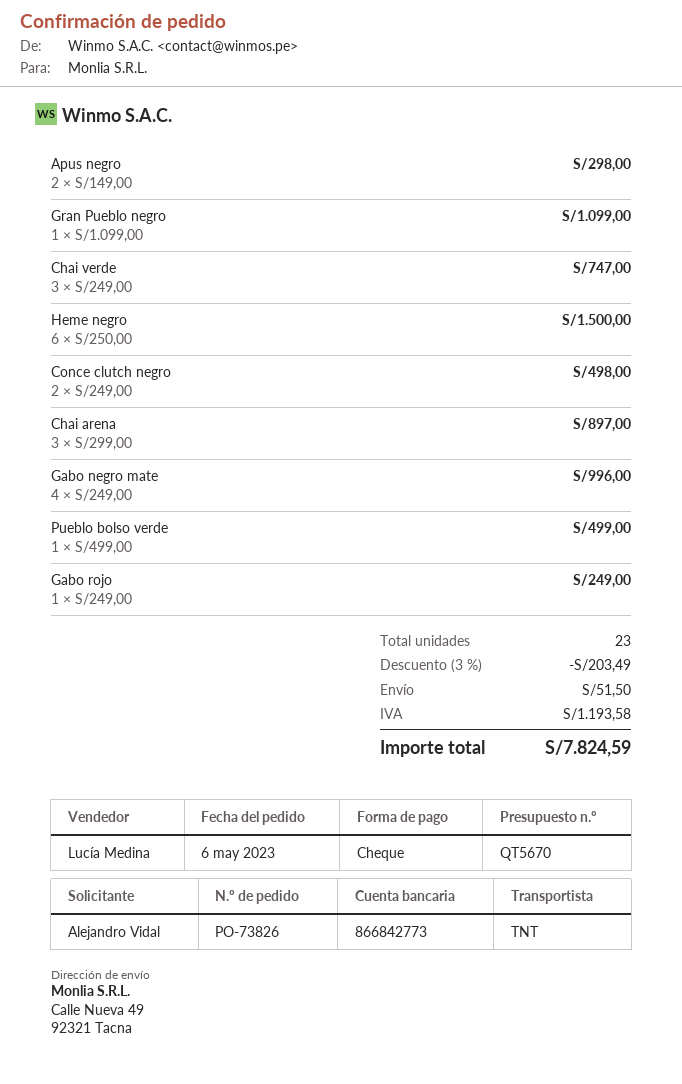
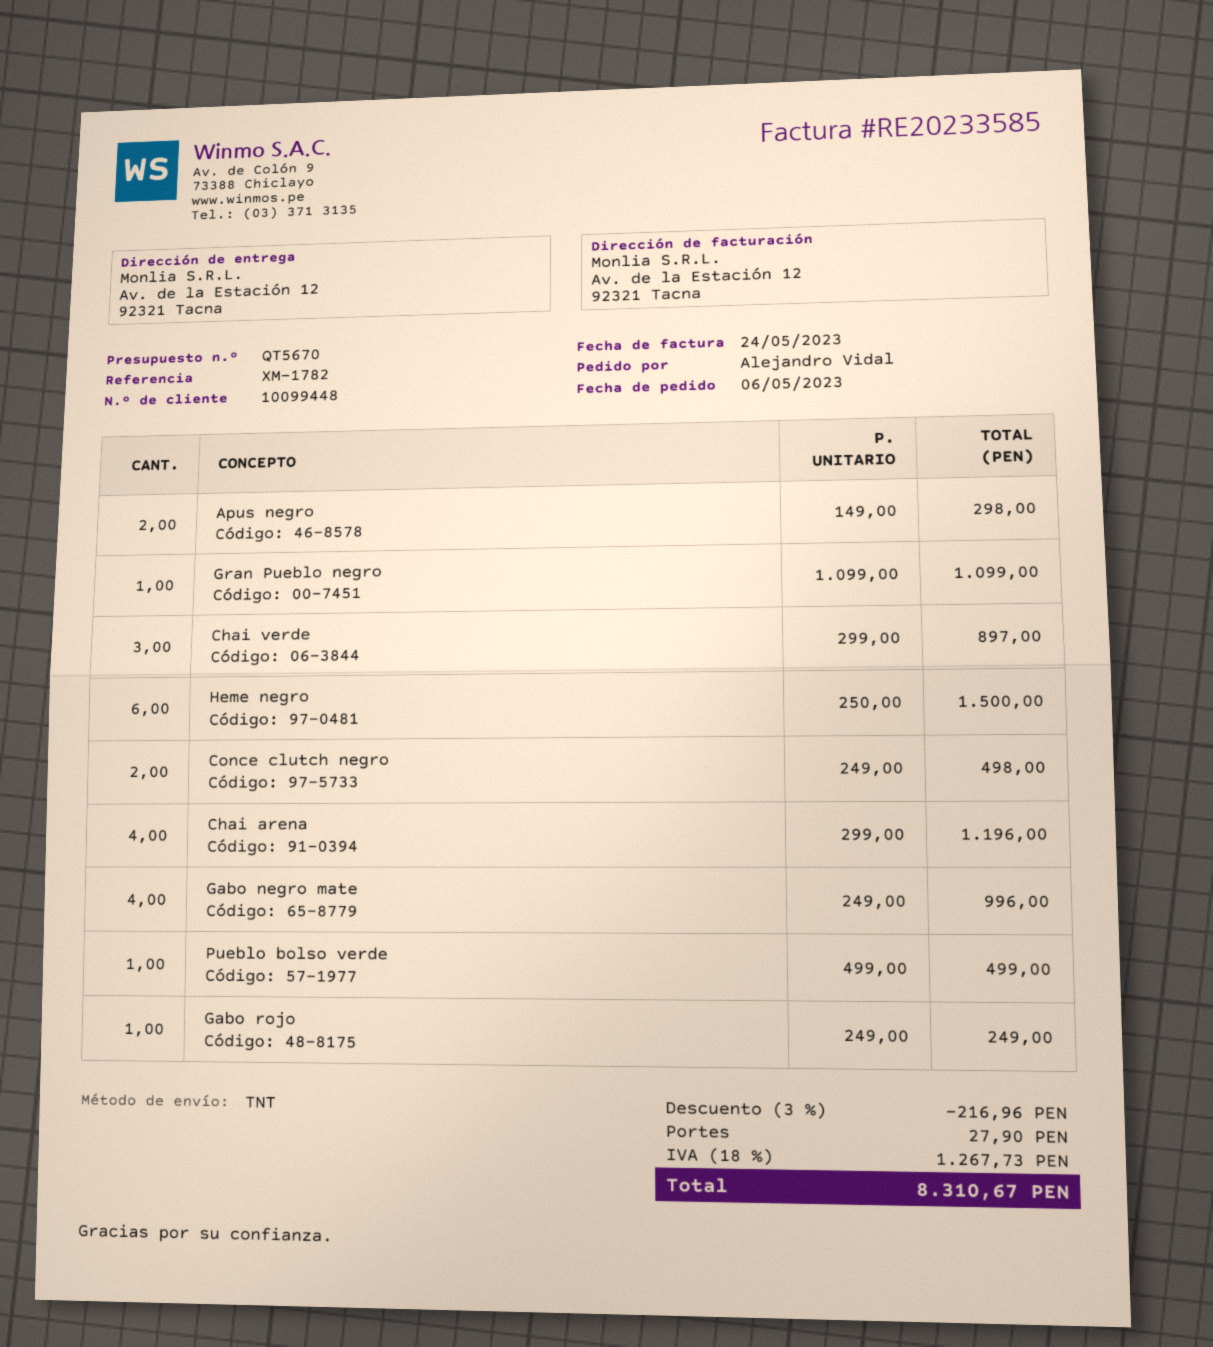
ship to: Calle Nueva 49, 92321 Tacna -> Av. de la Estación 12, 92321 Tacna
Chai verde: 3 x 249.00 = 747.00 -> 3 x 299.00 = 897.00
Chai arena: 3 x 299.00 = 897.00 -> 4 x 299.00 = 1196.00
discount: 3% = 203.49 -> 3% = 216.96
shipping: 51.50 -> 27.90
tax: 1193.58 -> 1267.73
total: 7824.59 -> 8310.67

